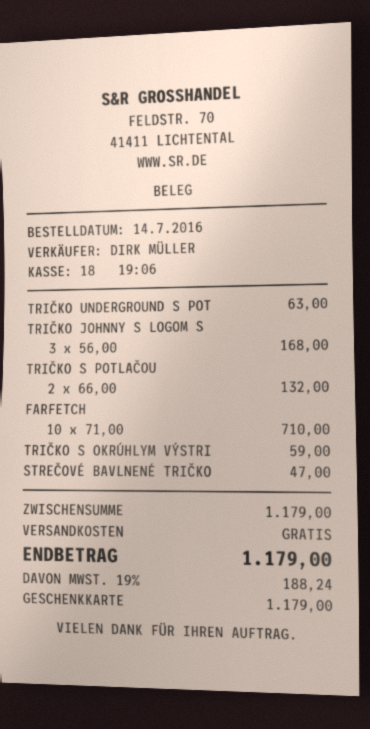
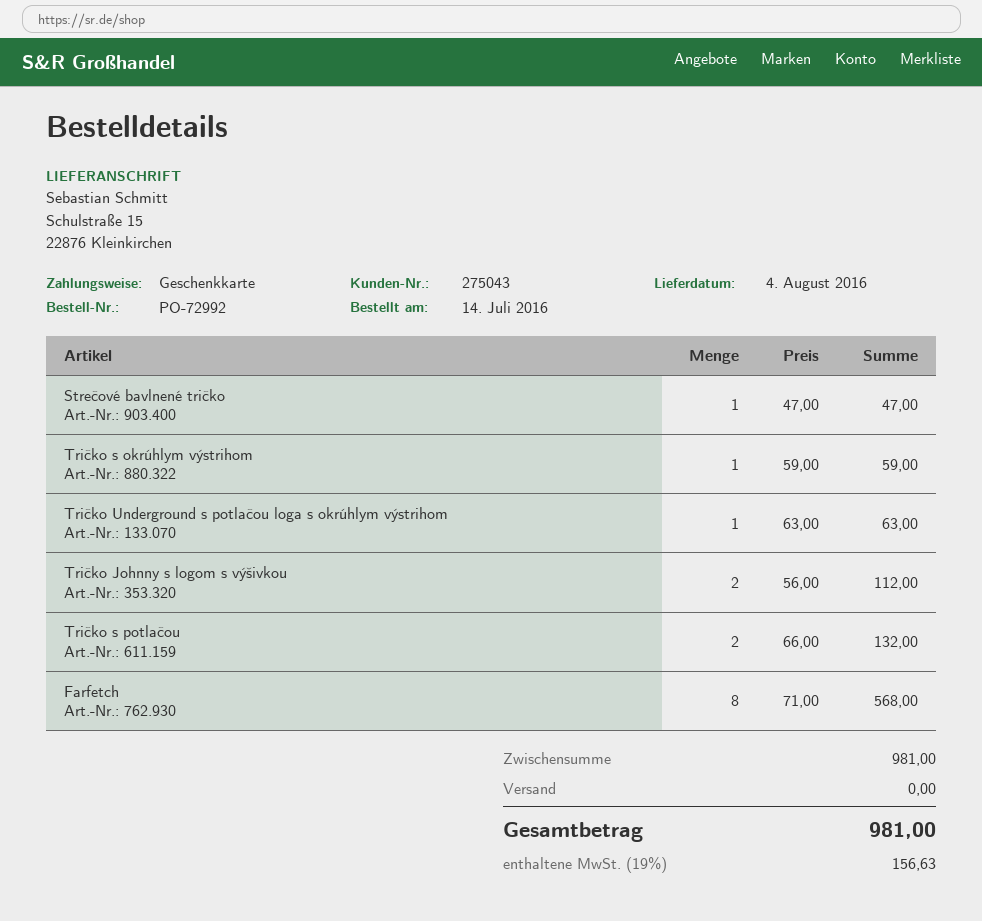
TRIČKO JOHNNY S LOGOM S: 3 x 56.00 = 168.00 -> 2 x 56.00 = 112.00
FARFETCH: 10 x 71.00 = 710.00 -> 8 x 71.00 = 568.00
subtotal: 1179.00 -> 981.00
tax: 19% = 188.24 -> 19% = 156.63
total: 1179.00 -> 981.00

